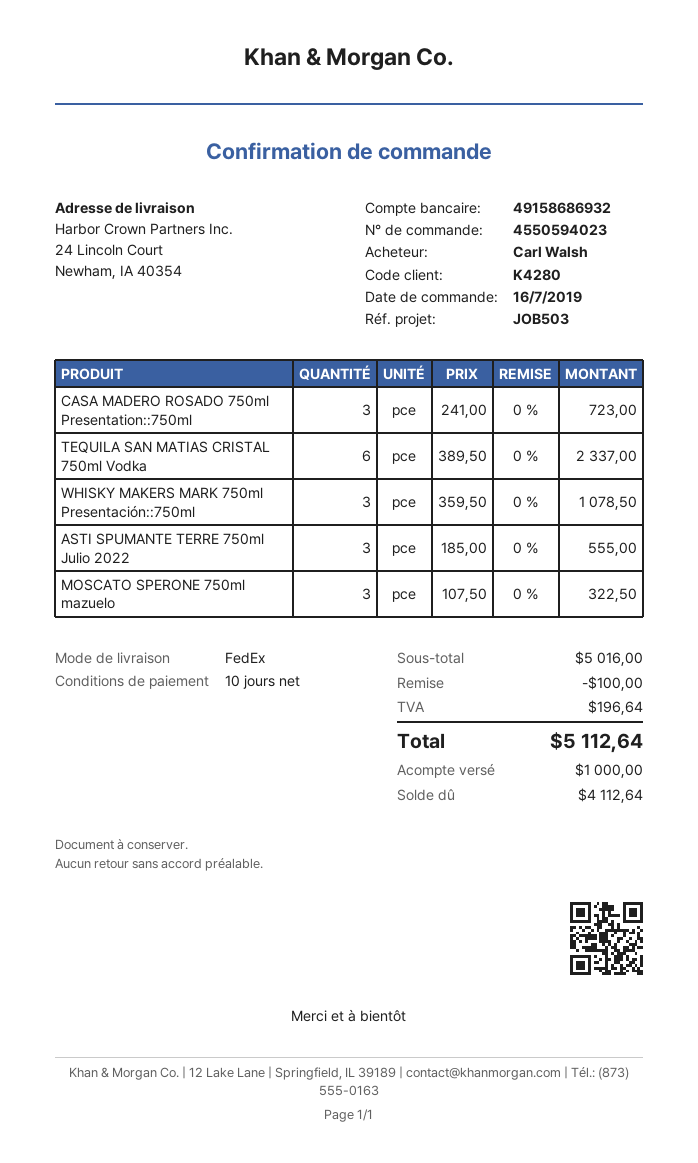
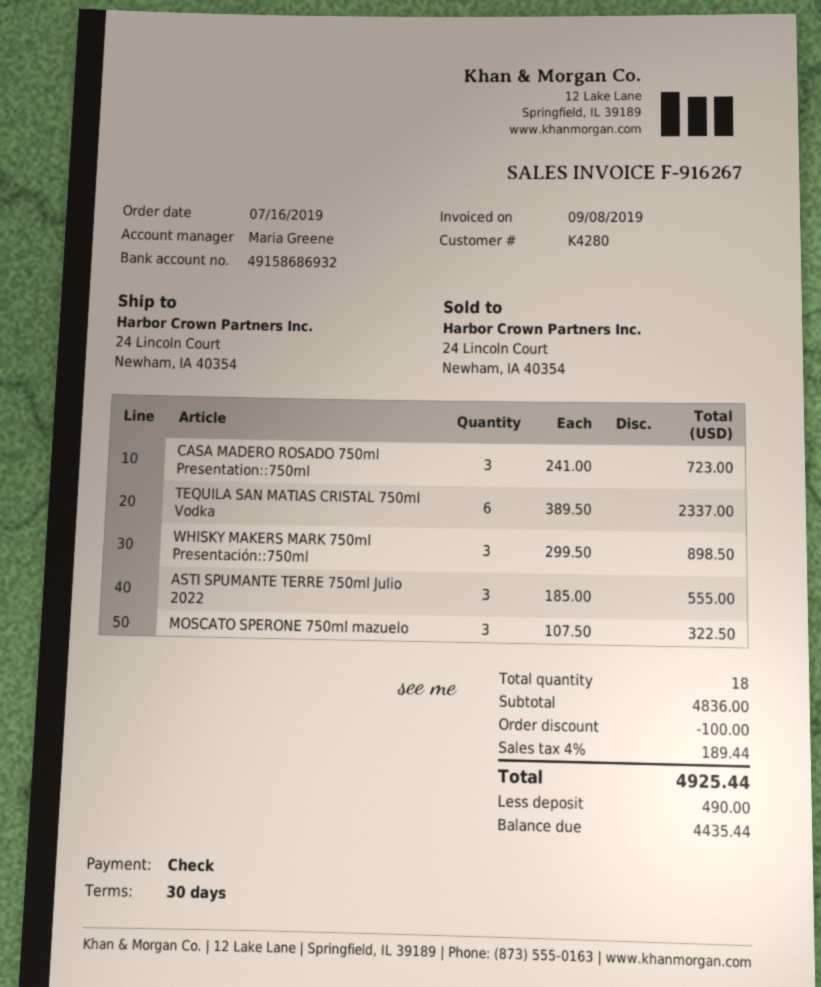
payment terms: 10 days -> 30 days
WHISKY MAKERS MARK 750ml Presentación::750ml: 3 x 359.50 = 1078.50 -> 3 x 299.50 = 898.50
subtotal: 5016.00 -> 4836.00
tax: 196.64 -> 189.44
total: 5112.64 -> 4925.44
deposit: 1000.00 -> 490.00
balance: 4112.64 -> 4435.44

